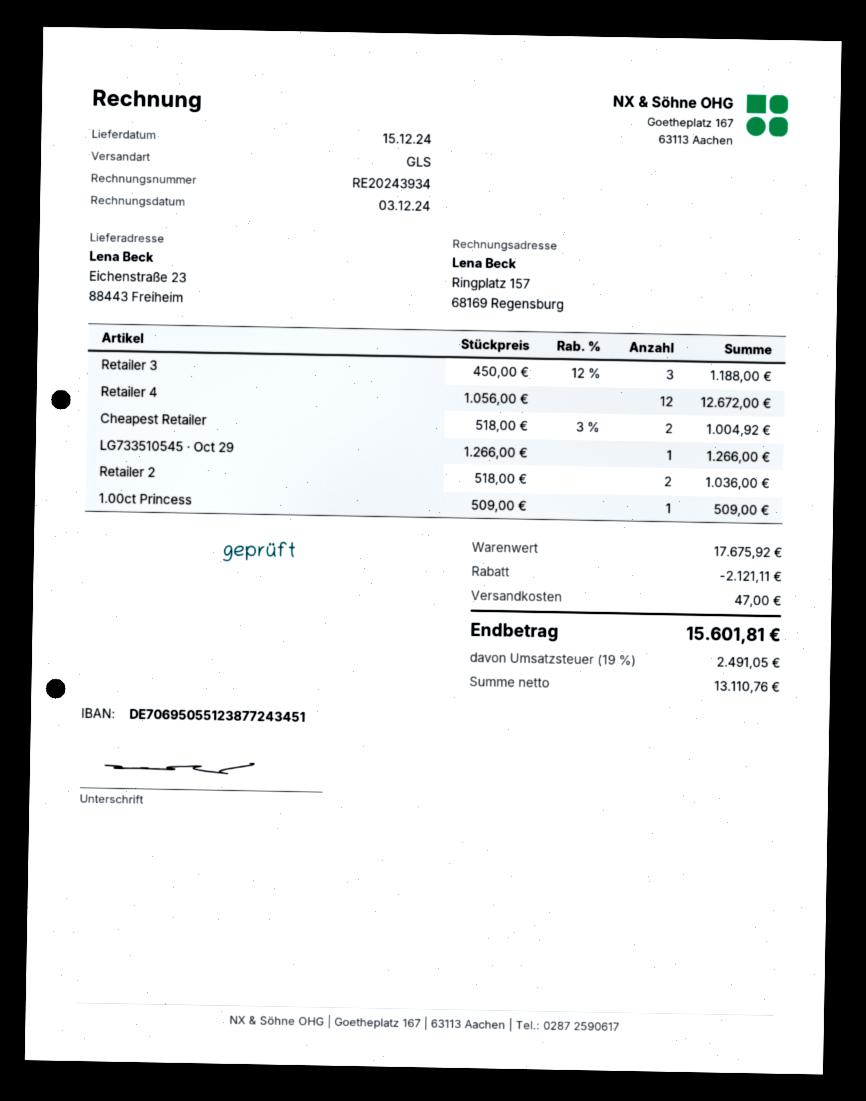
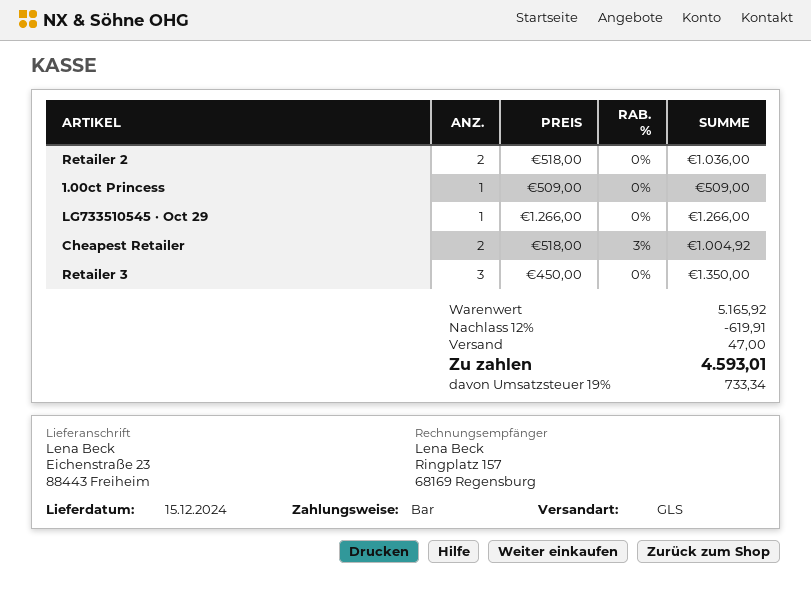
Retailer 3: 3 x 450.00 - 12% = 1188.00 -> 3 x 450.00 = 1350.00
Retailer 4: 12 x 1056.00 = 12672.00 -> none
subtotal: 17675.92 -> 5165.92
discount: 2121.11 -> 619.91
tax: 19% = 2491.05 -> 19% = 733.34
total: 15601.81 -> 4593.01

